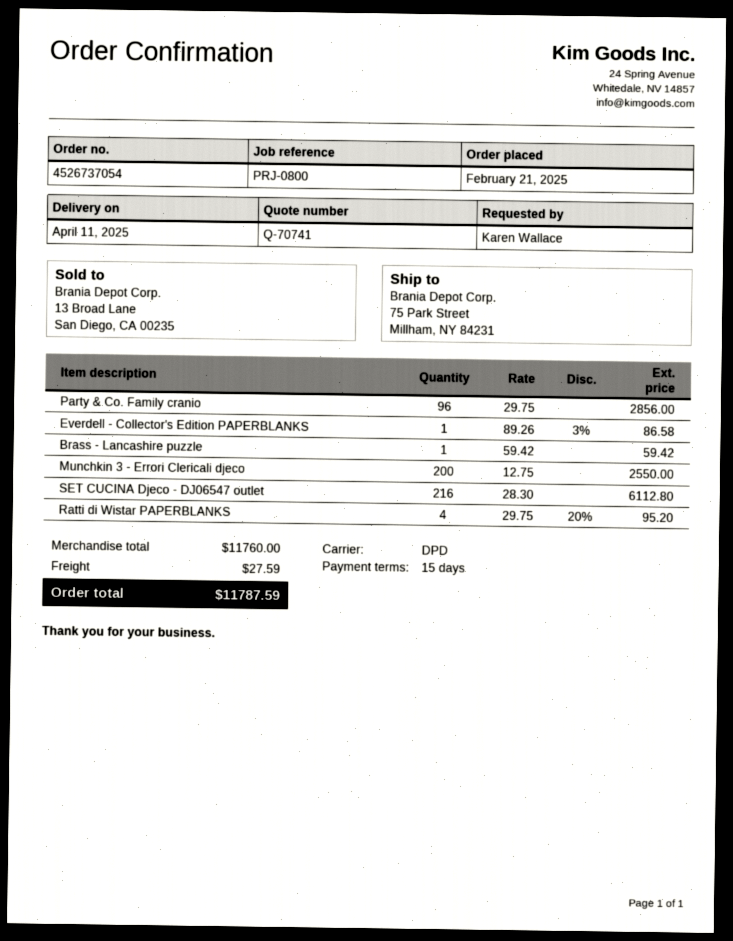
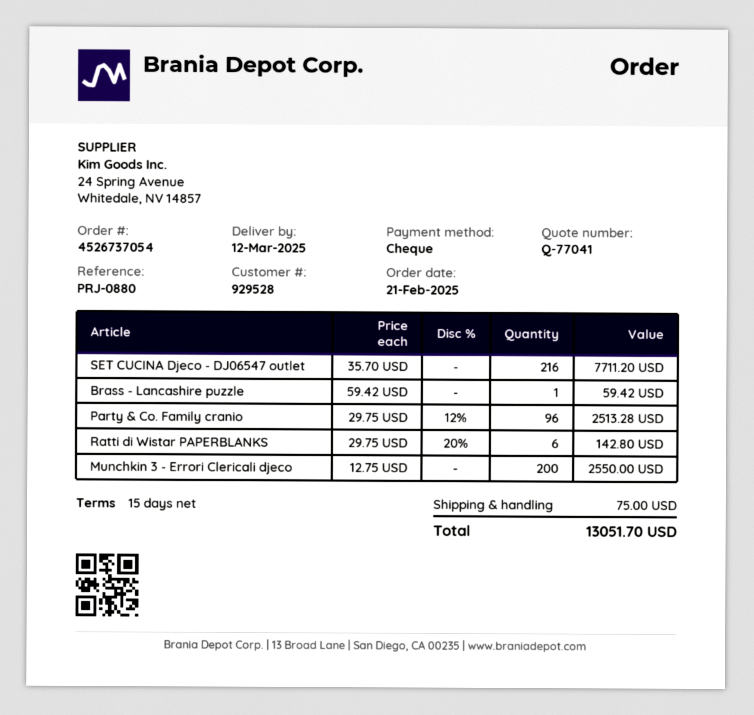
quote number: Q-70741 -> Q-77041
delivery date: 2025-04-11 -> 2025-03-12
reference: PRJ-0800 -> PRJ-0880
Party & Co. Family cranio: 96 x 29.75 = 2856.00 -> 96 x 29.75 - 12% = 2513.28
Everdell - Collector's Edition PAPERBLANKS: 1 x 89.26 - 3% = 86.58 -> none
SET CUCINA Djeco - DJ06547 outlet: 216 x 28.30 = 6112.80 -> 216 x 35.70 = 7711.20
Ratti di Wistar PAPERBLANKS: 4 x 29.75 - 20% = 95.20 -> 6 x 29.75 - 20% = 142.80
shipping: 27.59 -> 75.00
total: 11787.59 -> 13051.70

